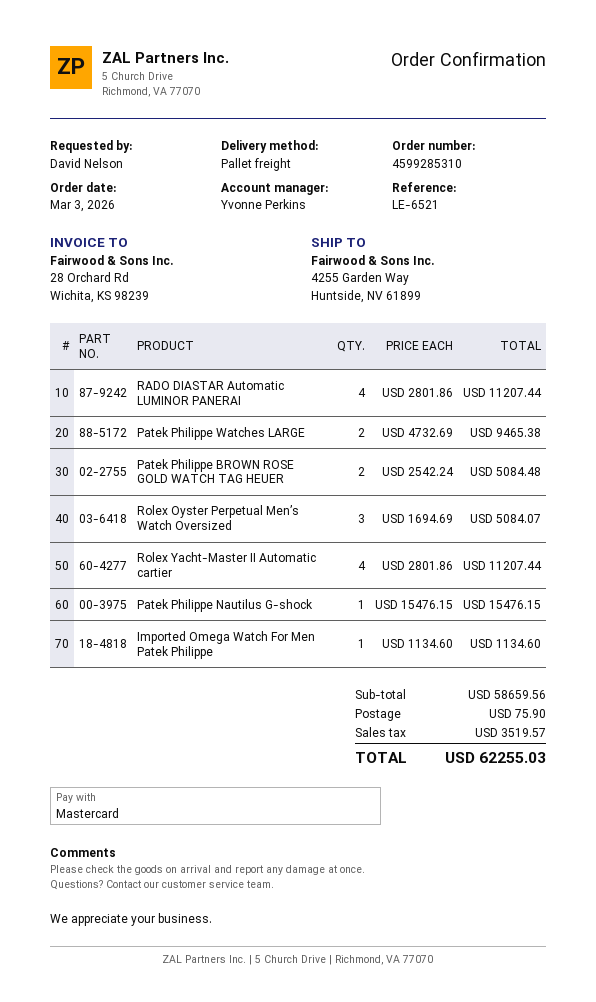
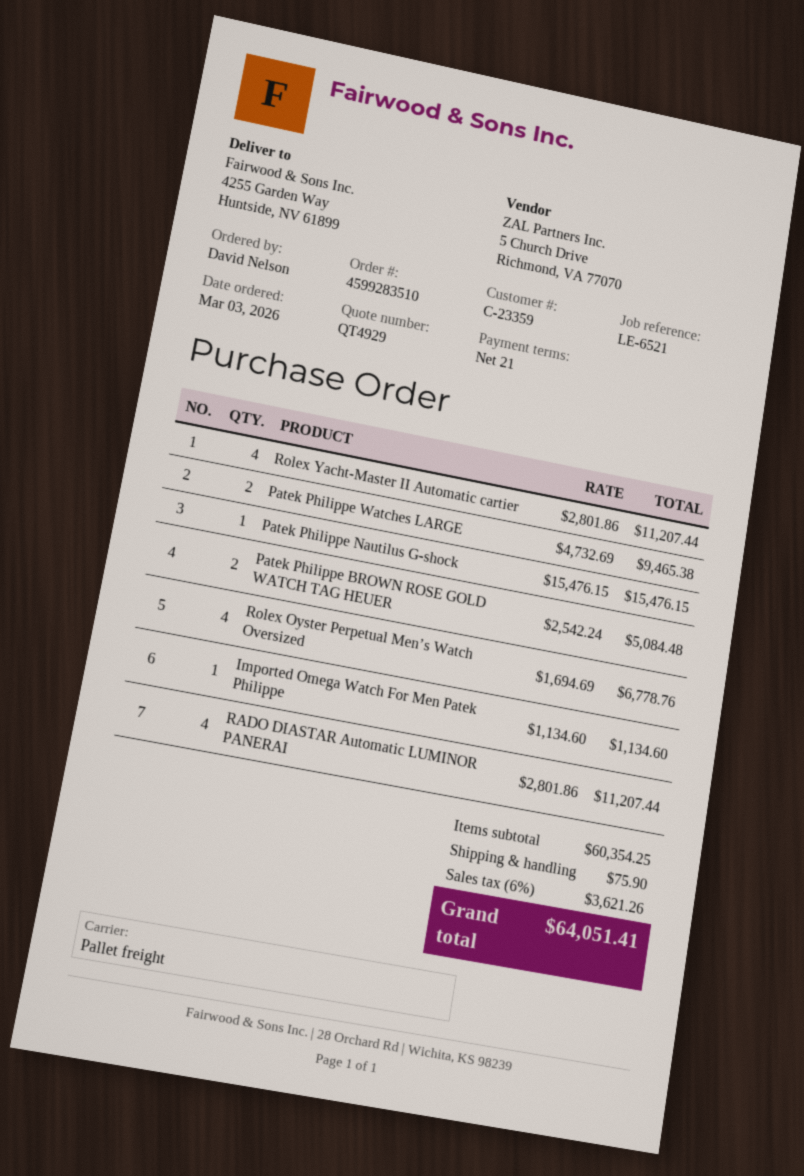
order number: 4599285310 -> 4599283510
Rolex Oyster Perpetual Men’s Watch Oversized: 3 x 1694.69 = 5084.07 -> 4 x 1694.69 = 6778.76
subtotal: 58659.56 -> 60354.25
tax: 3519.57 -> 3621.26
total: 62255.03 -> 64051.41

